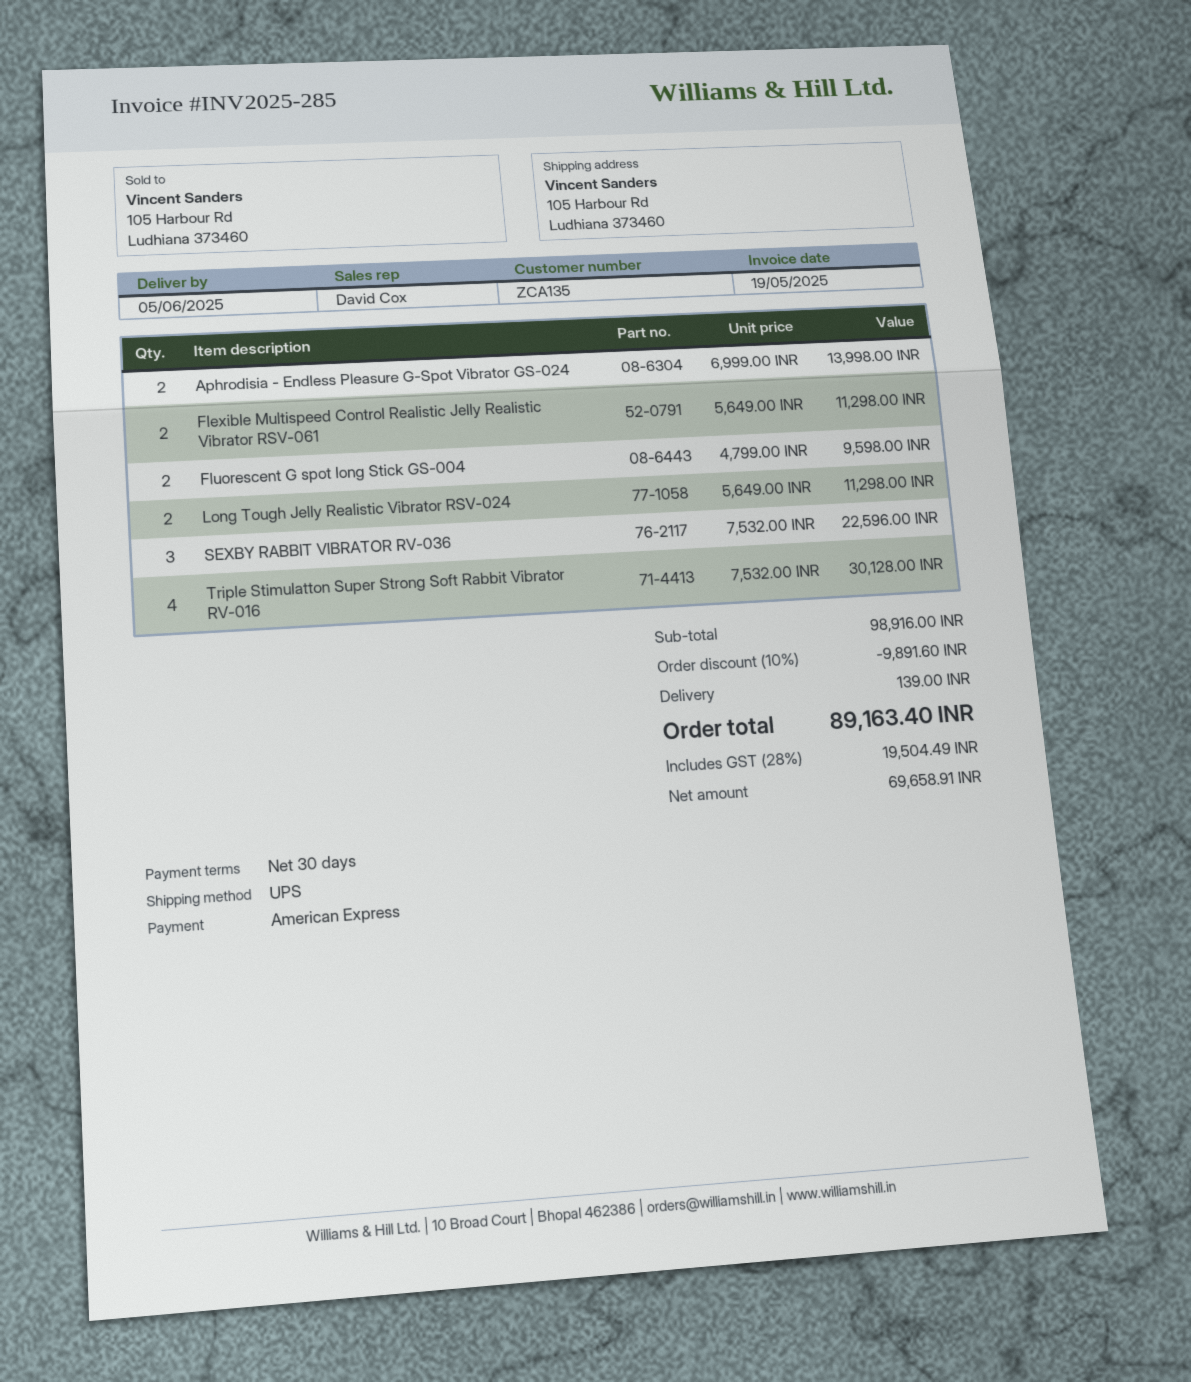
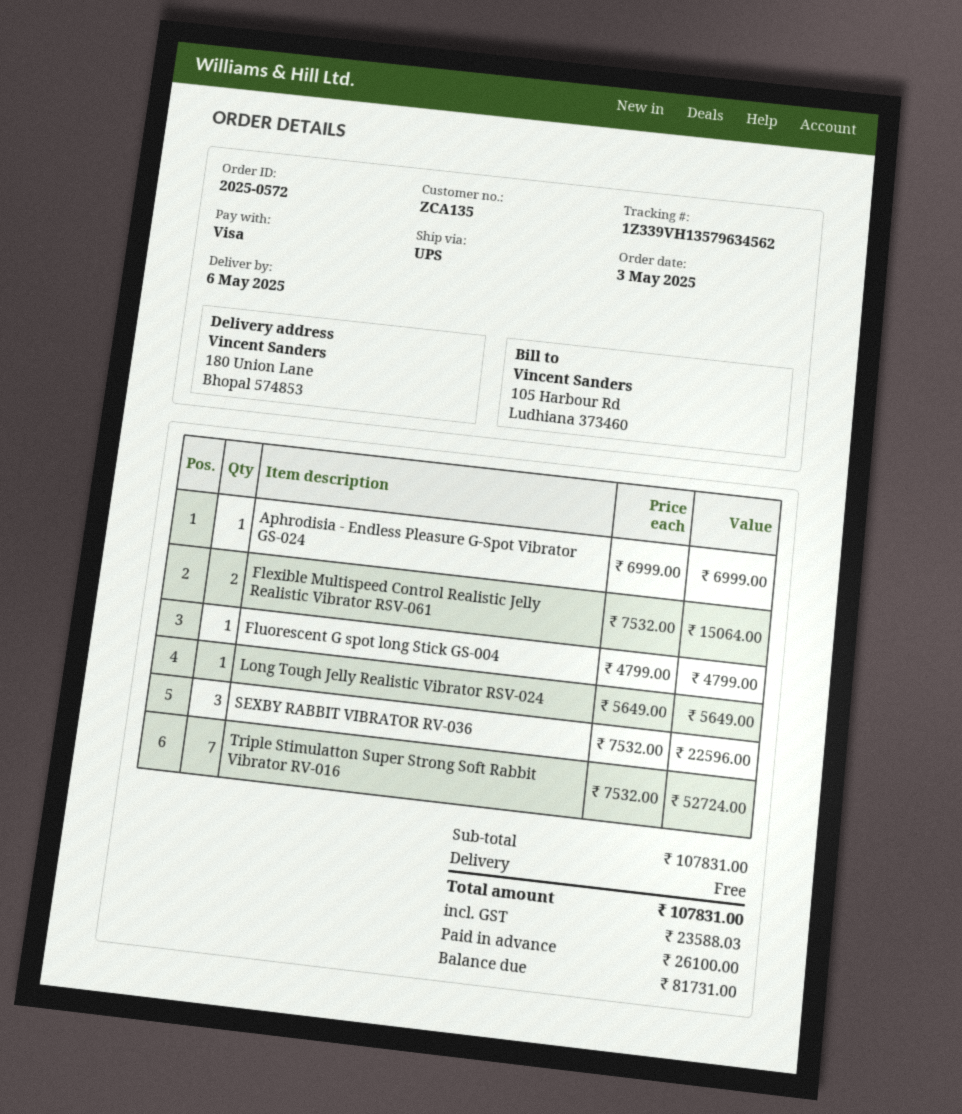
delivery date: 2025-06-05 -> 2025-05-06
payment method: American Express -> Visa
ship to: 105 Harbour Rd, Ludhiana 373460 -> 180 Union Lane, Bhopal 574853
Aphrodisia - Endless Pleasure G-Spot Vibrator GS-024: 2 x 6999.00 = 13998.00 -> 1 x 6999.00 = 6999.00
Flexible Multispeed Control Realistic Jelly Realistic Vibrator RSV-061: 2 x 5649.00 = 11298.00 -> 2 x 7532.00 = 15064.00
Fluorescent G spot long Stick GS-004: 2 x 4799.00 = 9598.00 -> 1 x 4799.00 = 4799.00
Long Tough Jelly Realistic Vibrator RSV-024: 2 x 5649.00 = 11298.00 -> 1 x 5649.00 = 5649.00
Triple Stimulatton Super Strong Soft Rabbit Vibrator RV-016: 4 x 7532.00 = 30128.00 -> 7 x 7532.00 = 52724.00
subtotal: 98916.00 -> 107831.00
discount: 10% = 9891.60 -> none
shipping: 139.00 -> 0.00
tax: 19504.49 -> 23588.03
total: 89163.40 -> 107831.00

